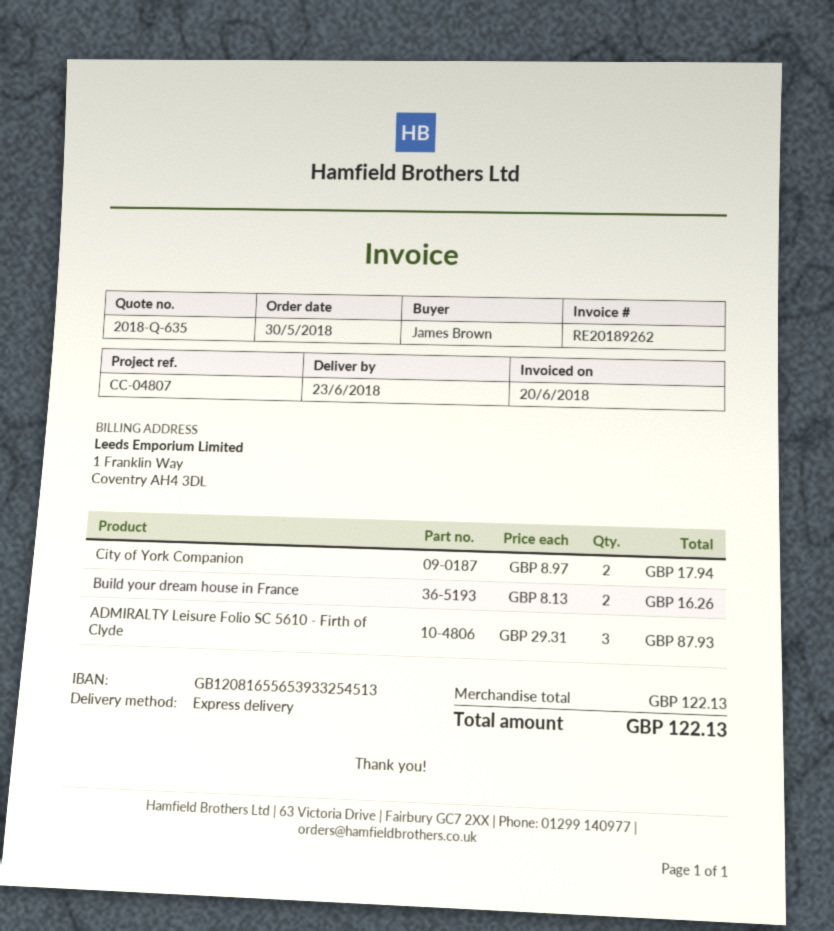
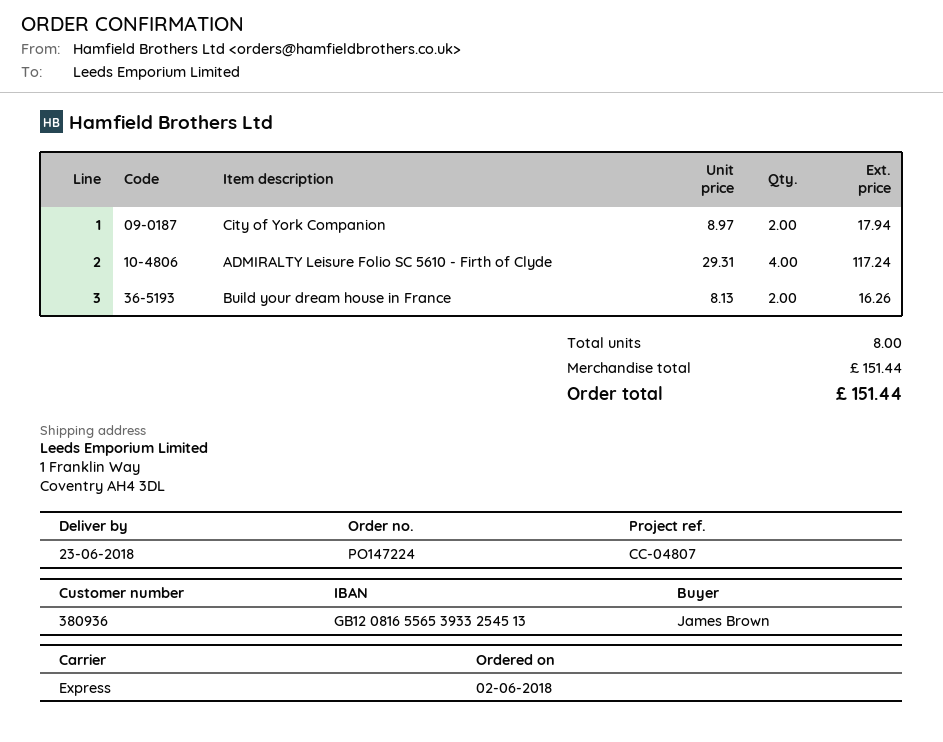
order date: 2018-05-30 -> 2018-06-02
ADMIRALTY Leisure Folio SC 5610 - Firth of Clyde: 3 x 29.31 = 87.93 -> 4 x 29.31 = 117.24
subtotal: 122.13 -> 151.44
total: 122.13 -> 151.44

